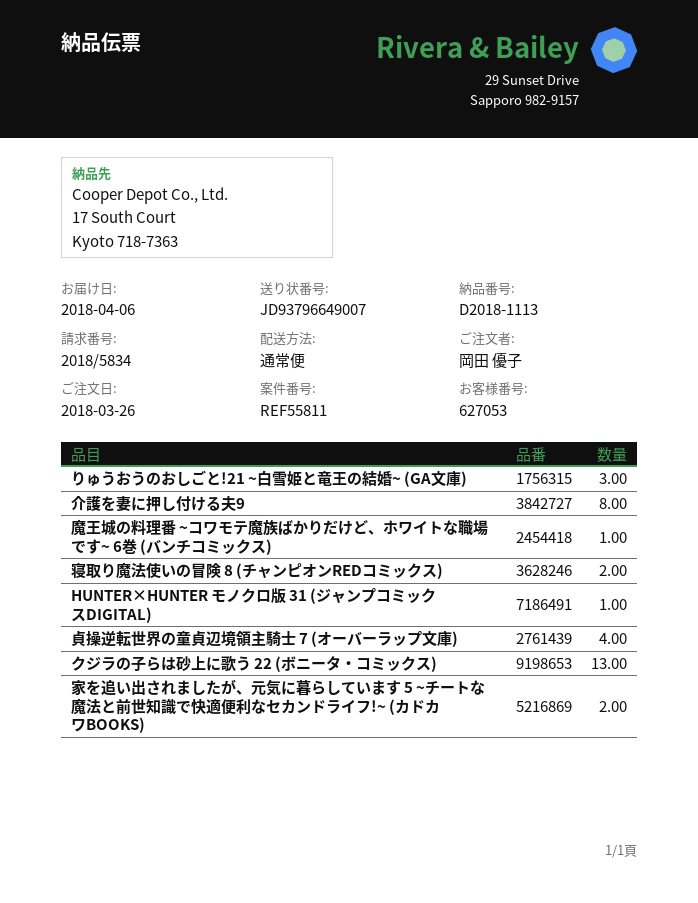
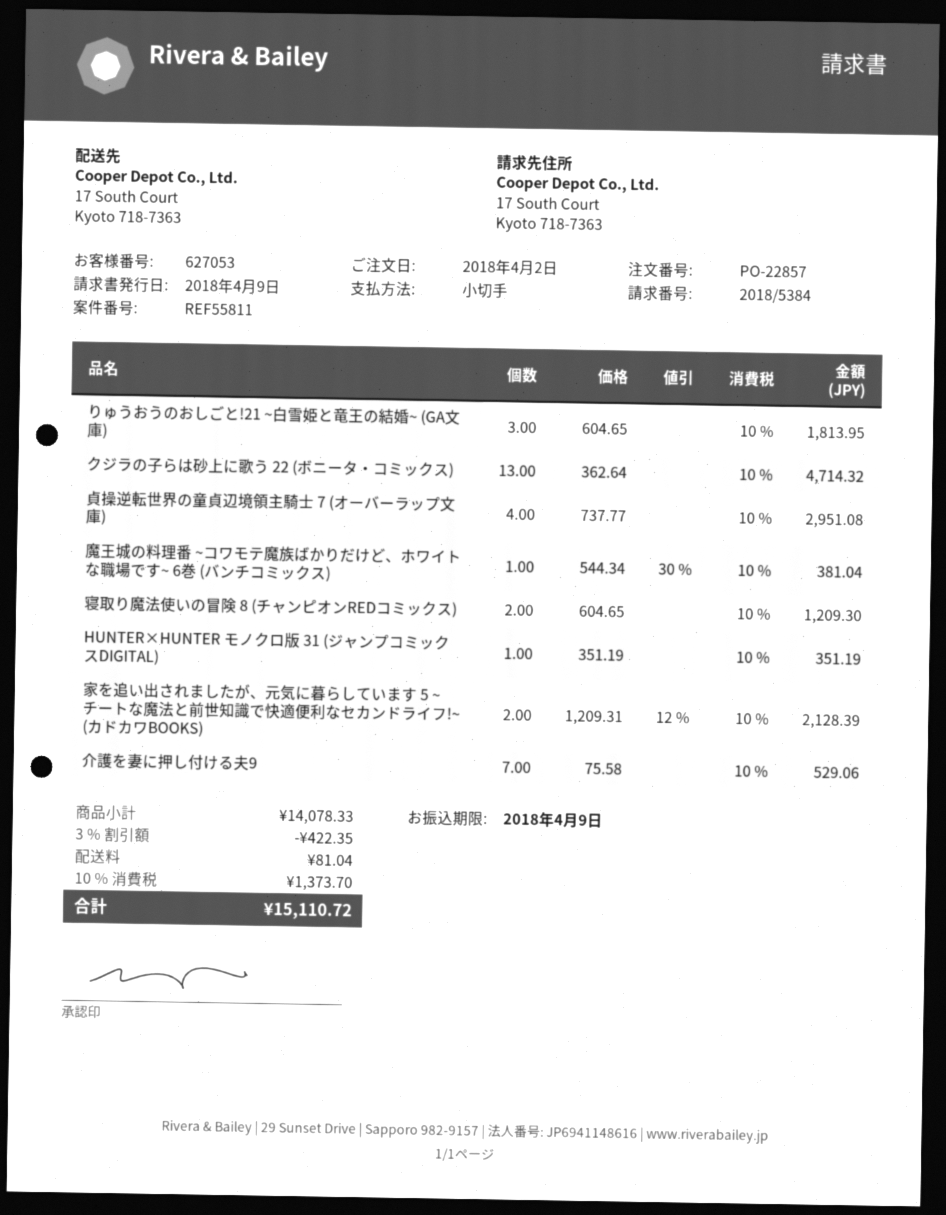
order date: 2018-03-26 -> 2018-04-02
invoice number: 2018/5834 -> 2018/5384
介護を妻に押し付ける夫9: 8 -> 7

